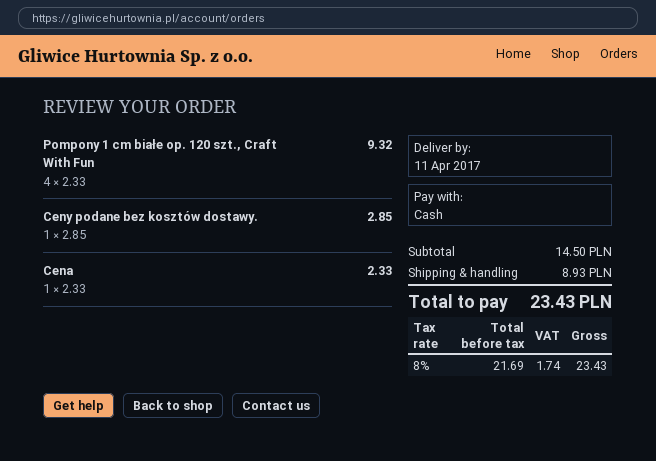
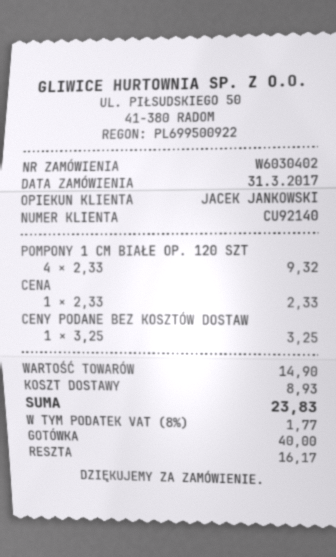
Ceny podane bez kosztów dostawy.: 1 x 2.85 = 2.85 -> 1 x 3.25 = 3.25
subtotal: 14.50 -> 14.90
tax: 8% = 1.74 -> 8% = 1.77
total: 23.43 -> 23.83

